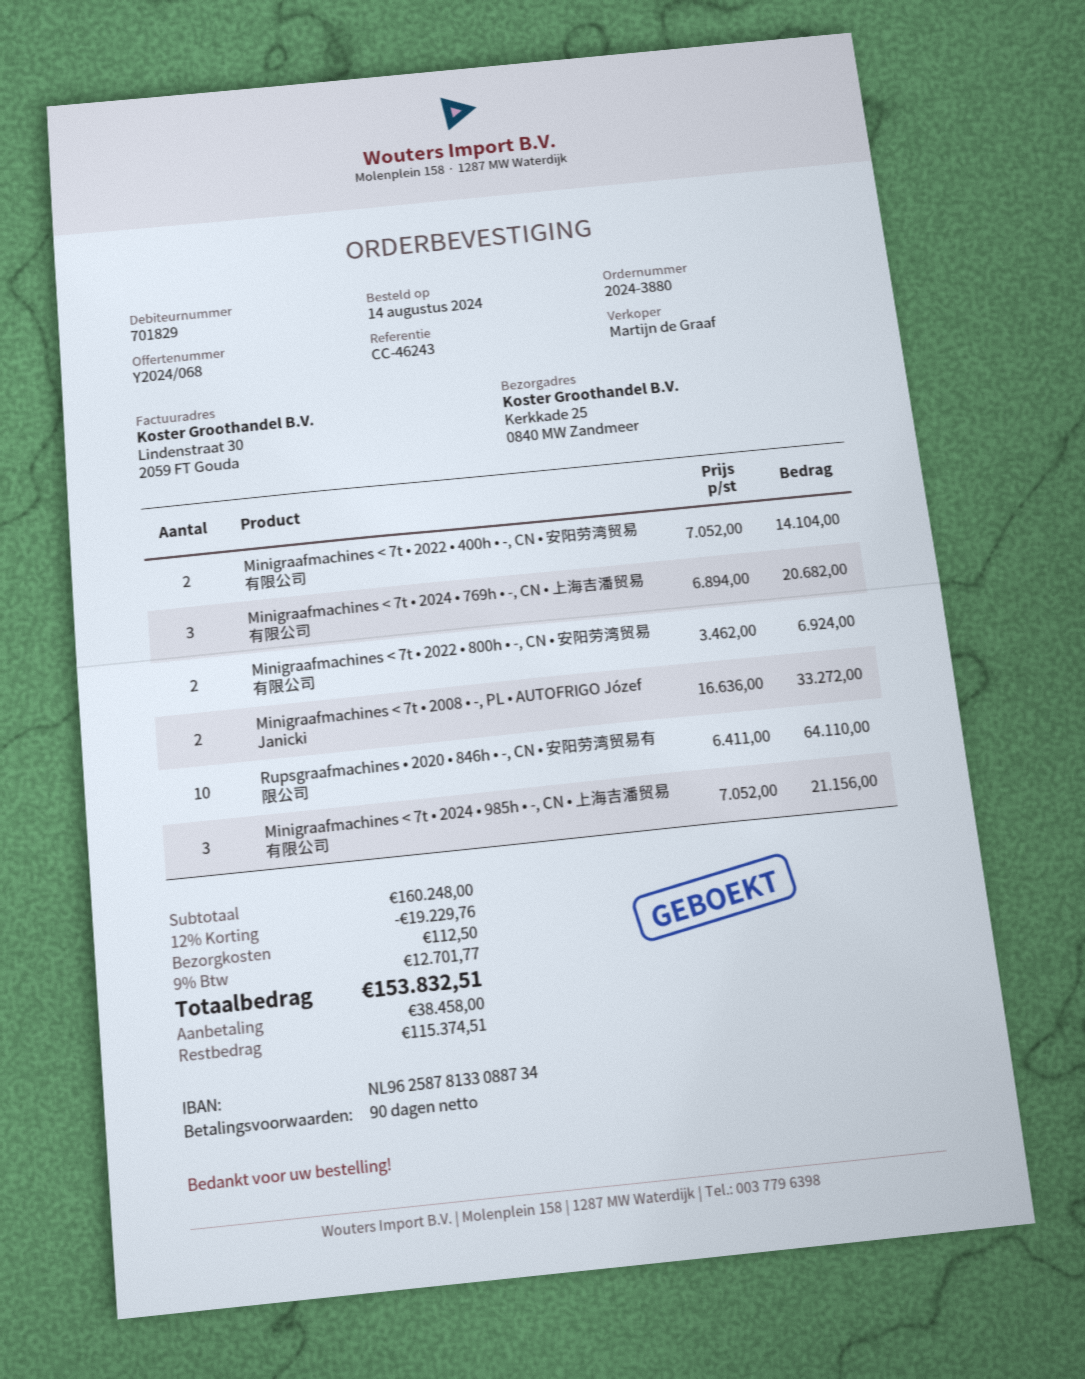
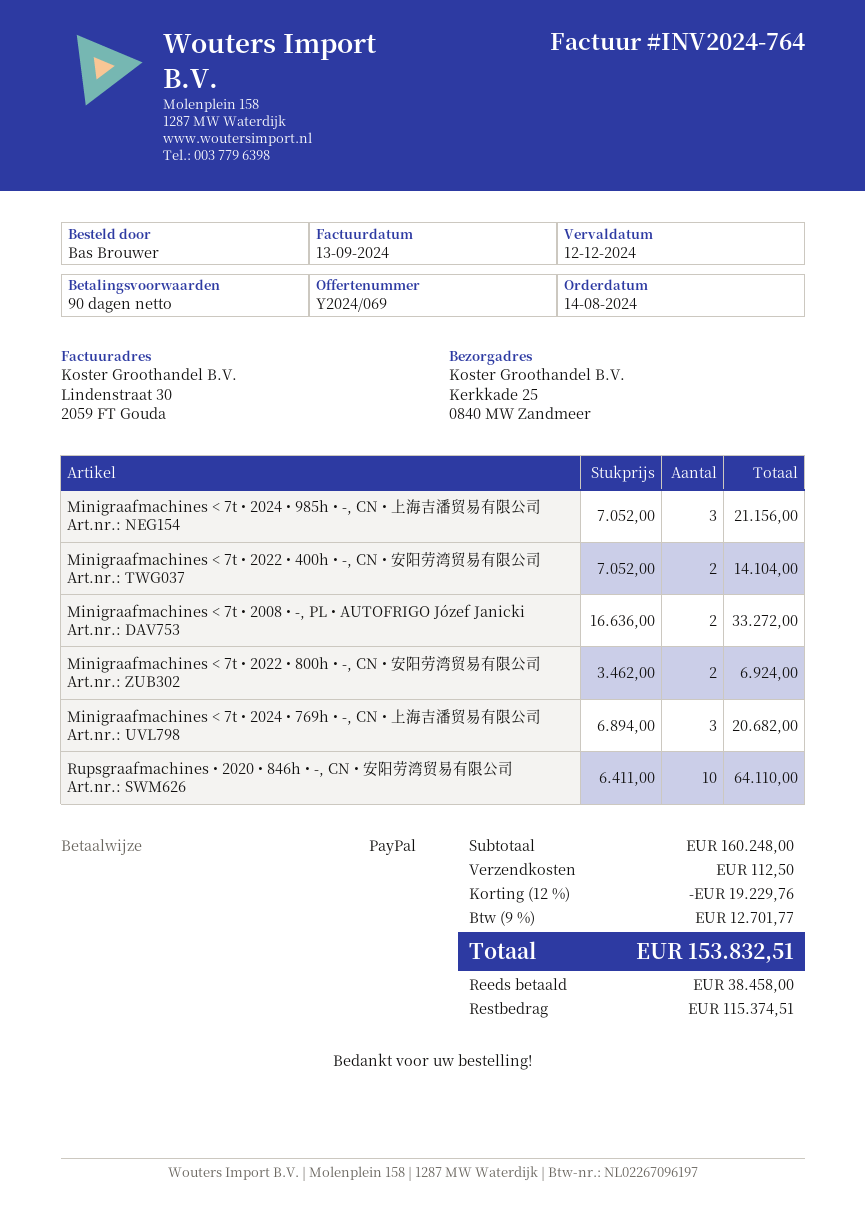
quote number: Y2024/068 -> Y2024/069

